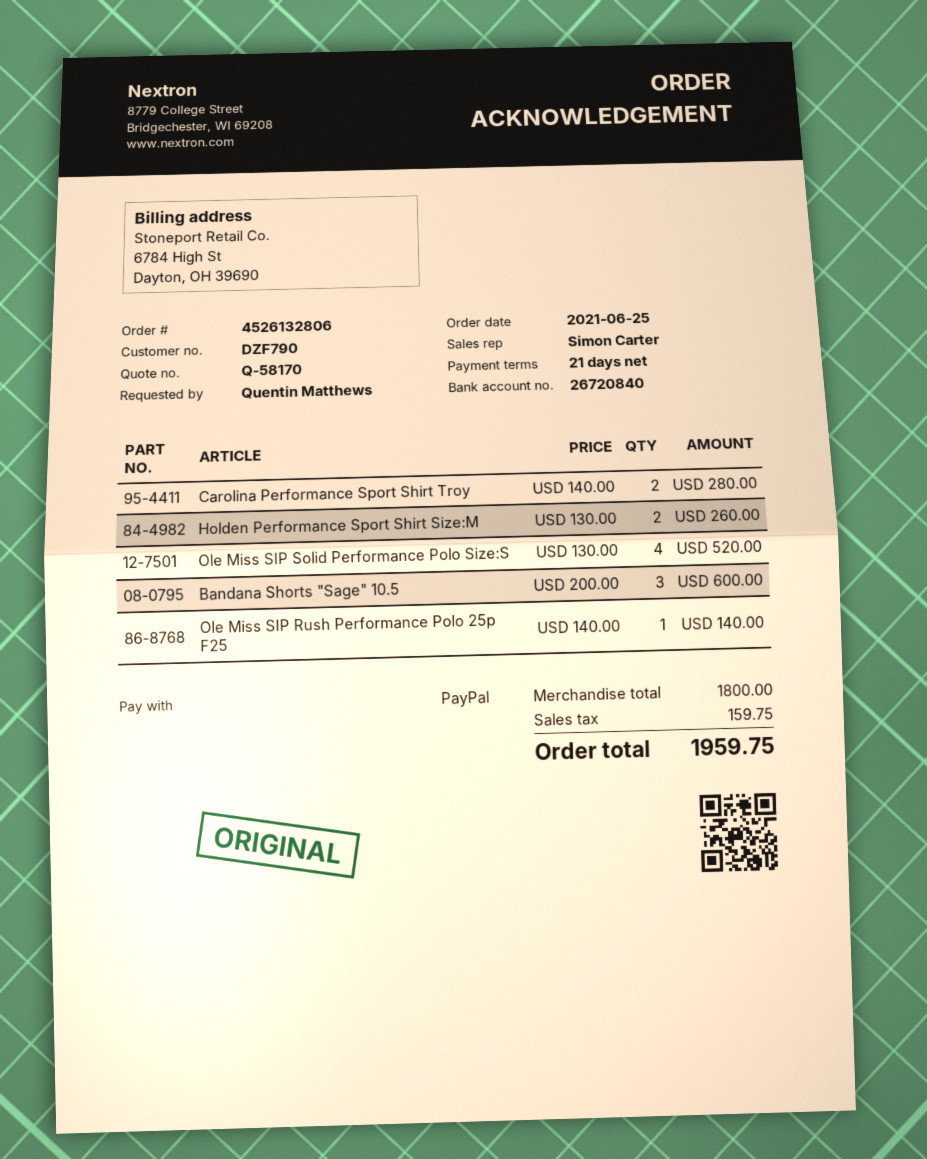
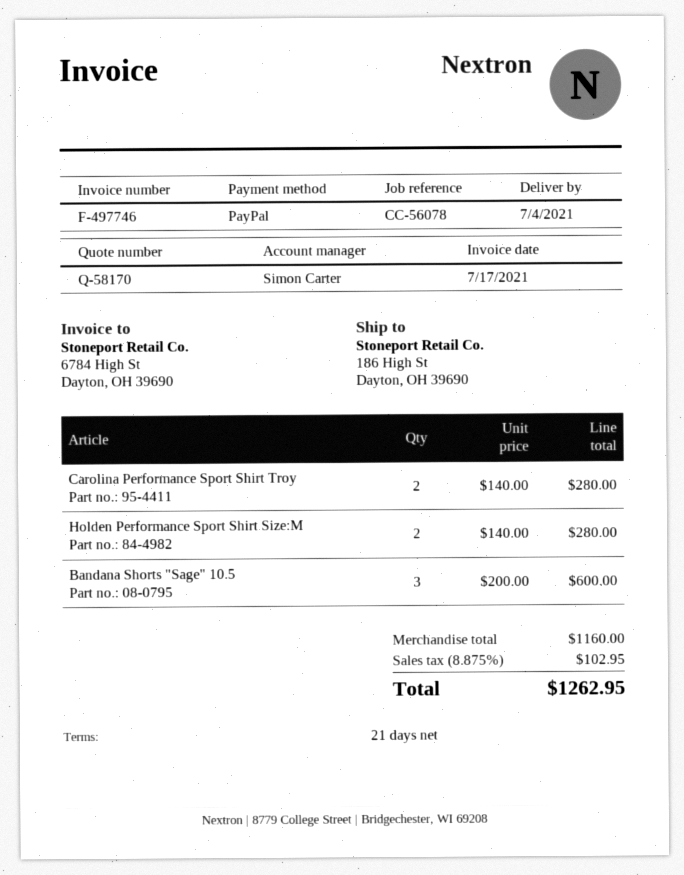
Holden Performance Sport Shirt Size:M: 2 x 130.00 = 260.00 -> 2 x 140.00 = 280.00
Ole Miss SIP Solid Performance Polo Size:S: 4 x 130.00 = 520.00 -> none
Ole Miss SIP Rush Performance Polo 25p F25: 1 x 140.00 = 140.00 -> none
subtotal: 1800.00 -> 1160.00
tax: 159.75 -> 102.95
total: 1959.75 -> 1262.95

